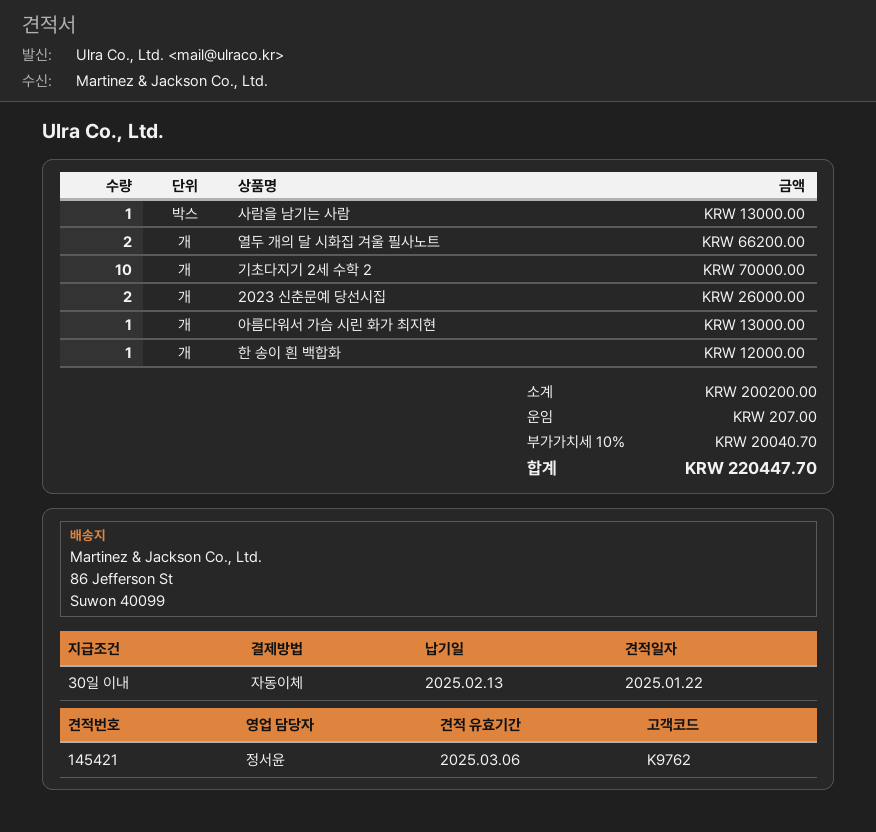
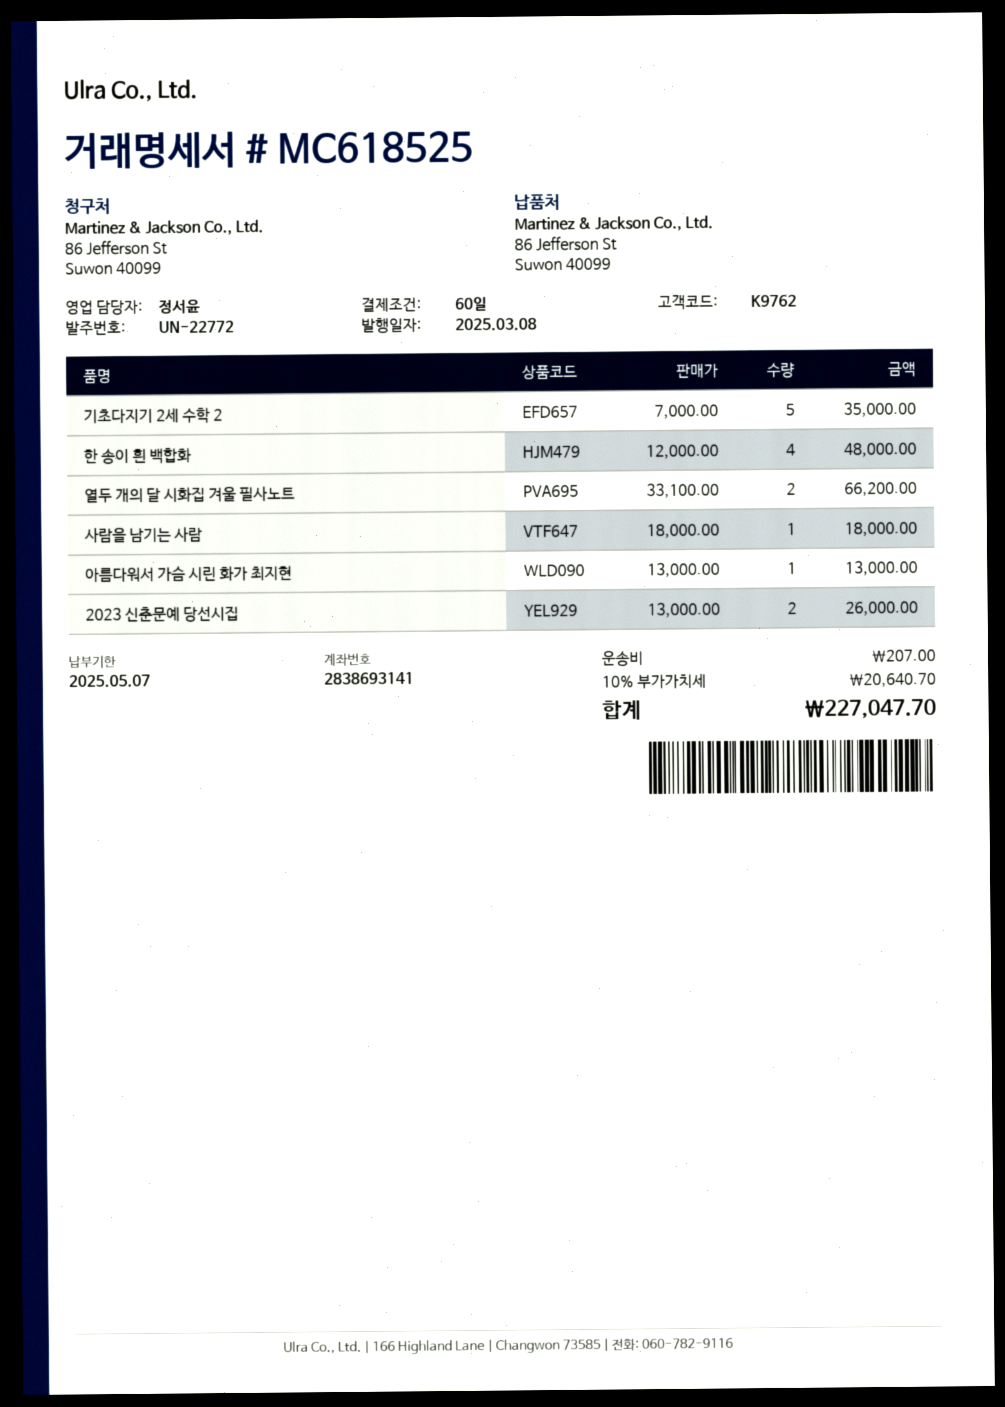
payment terms: 30 days -> 60 days
사람을 남기는 사람: 1 for 13000.00 -> 1 for 18000.00
기초다지기 2세 수학 2: 10 for 70000.00 -> 5 for 35000.00
한 송이 흰 백합화: 1 for 12000.00 -> 4 for 48000.00
tax: 10% = 20040.70 -> 10% = 20640.70
total: 220447.70 -> 227047.70

